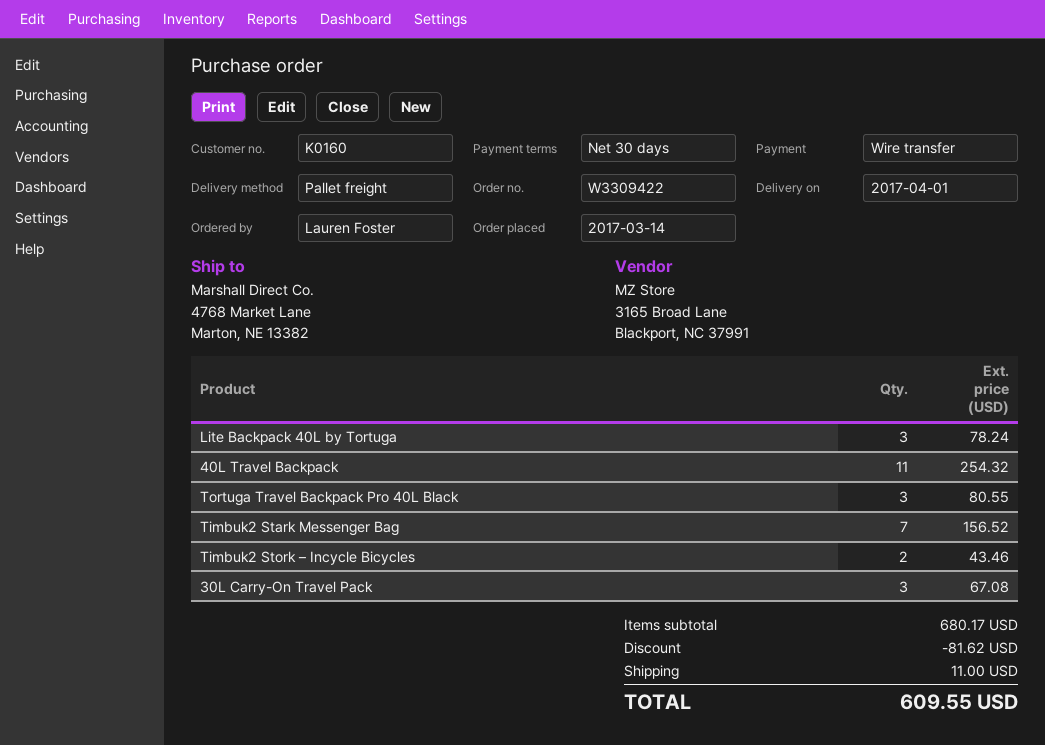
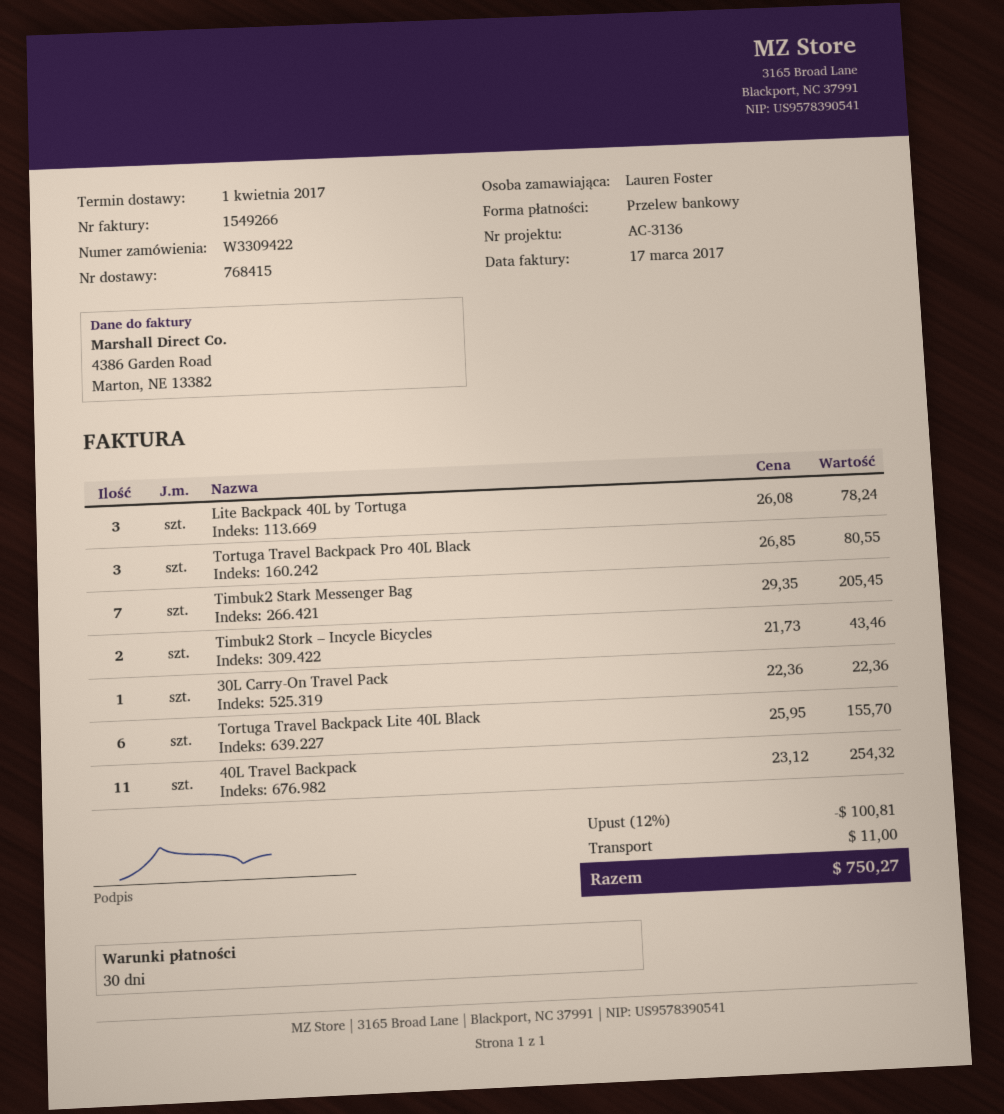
Timbuk2 Stark Messenger Bag: 7 for 156.52 -> 7 for 205.45
30L Carry-On Travel Pack: 3 for 67.08 -> 1 for 22.36
Tortuga Travel Backpack Lite 40L Black: none -> 6 for 155.70
discount: 81.62 -> 100.81
total: 609.55 -> 750.27

